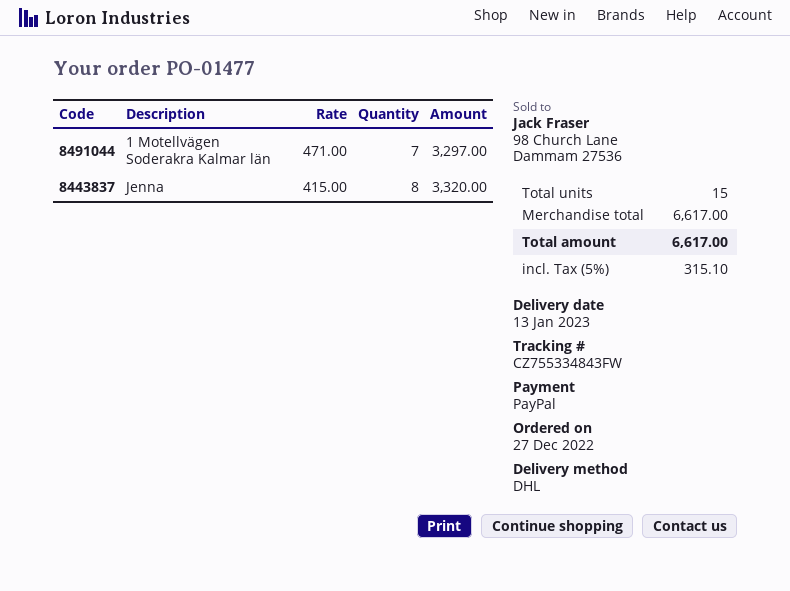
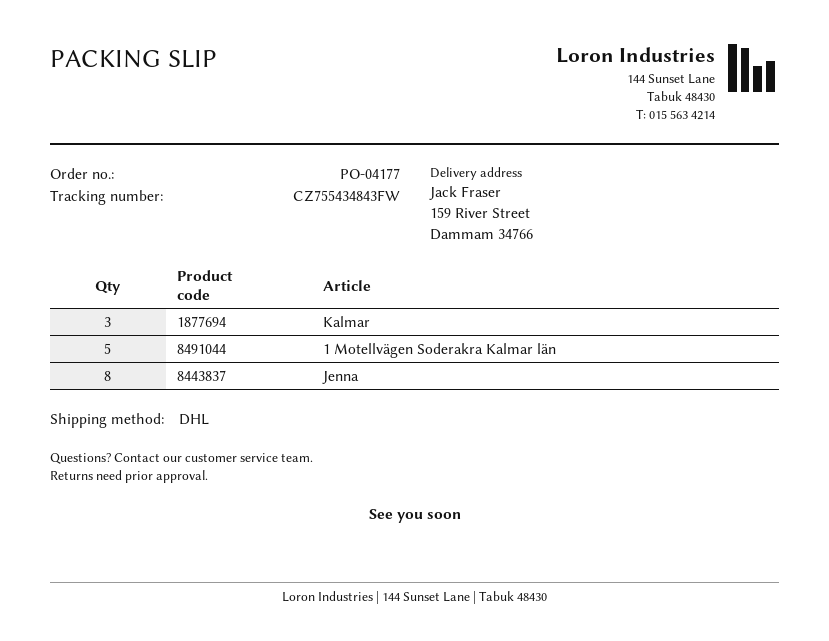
order number: PO-01477 -> PO-04177
tracking number: CZ755334843FW -> CZ755434843FW
1 Motellvägen Soderakra Kalmar län: 7 -> 5
Kalmar: none -> 3

